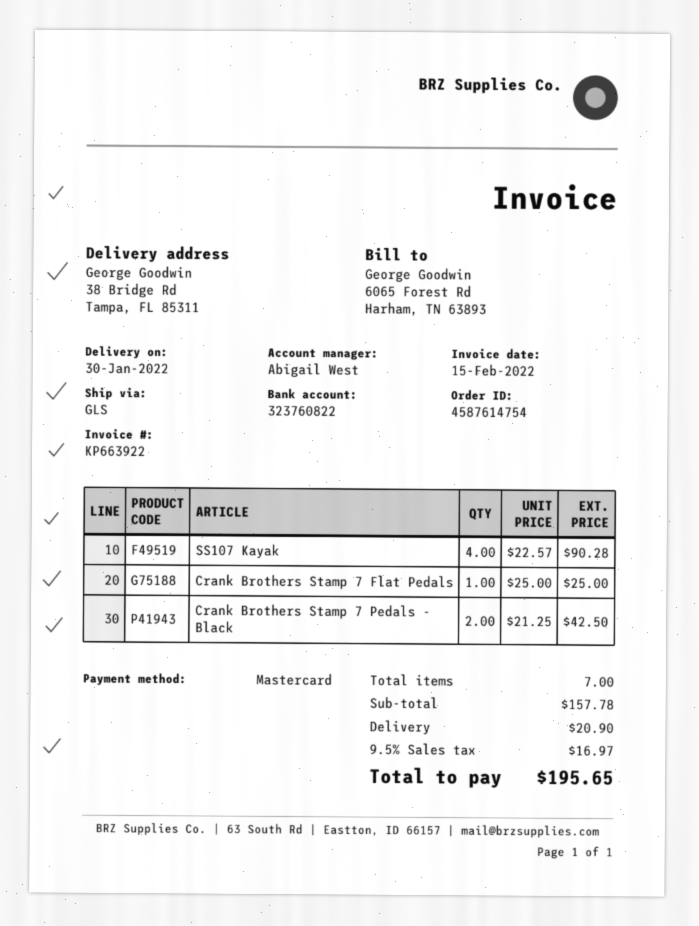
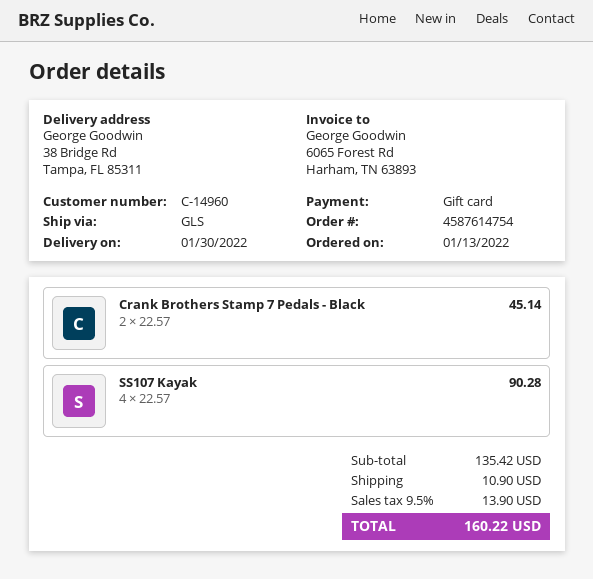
payment method: Mastercard -> gift card
Crank Brothers Stamp 7 Flat Pedals: 1 x 25.00 = 25.00 -> none
Crank Brothers Stamp 7 Pedals - Black: 2 x 21.25 = 42.50 -> 2 x 22.57 = 45.14
subtotal: 157.78 -> 135.42
shipping: 20.90 -> 10.90
tax: 9.5% = 16.97 -> 9.5% = 13.90
total: 195.65 -> 160.22

